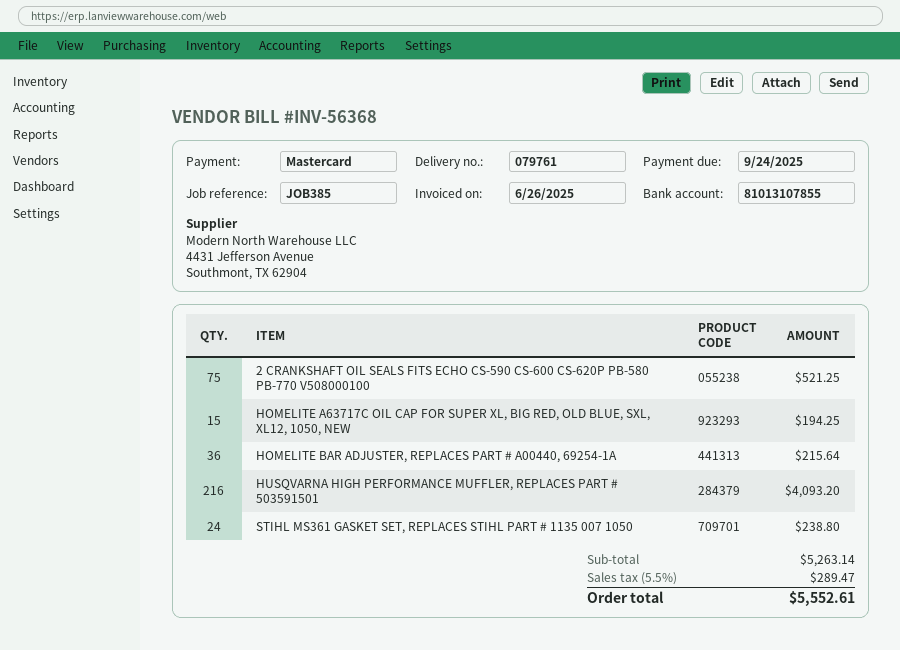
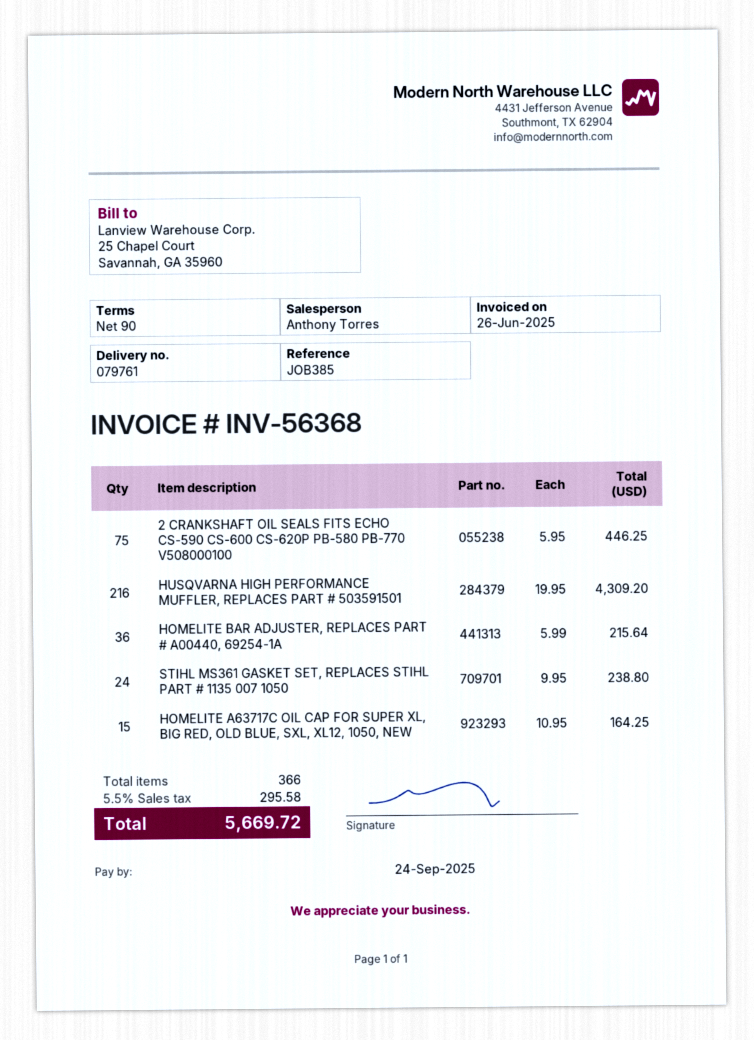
2 CRANKSHAFT OIL SEALS FITS ECHO CS-590 CS-600 CS-620P PB-580 PB-770 V508000100: 75 for 521.25 -> 75 for 446.25
HOMELITE A63717C OIL CAP FOR SUPER XL, BIG RED, OLD BLUE, SXL, XL12, 1050, NEW: 15 for 194.25 -> 15 for 164.25
HUSQVARNA HIGH PERFORMANCE MUFFLER, REPLACES PART # 503591501: 216 for 4093.20 -> 216 for 4309.20
tax: 5.5% = 289.47 -> 5.5% = 295.58
total: 5552.61 -> 5669.72

